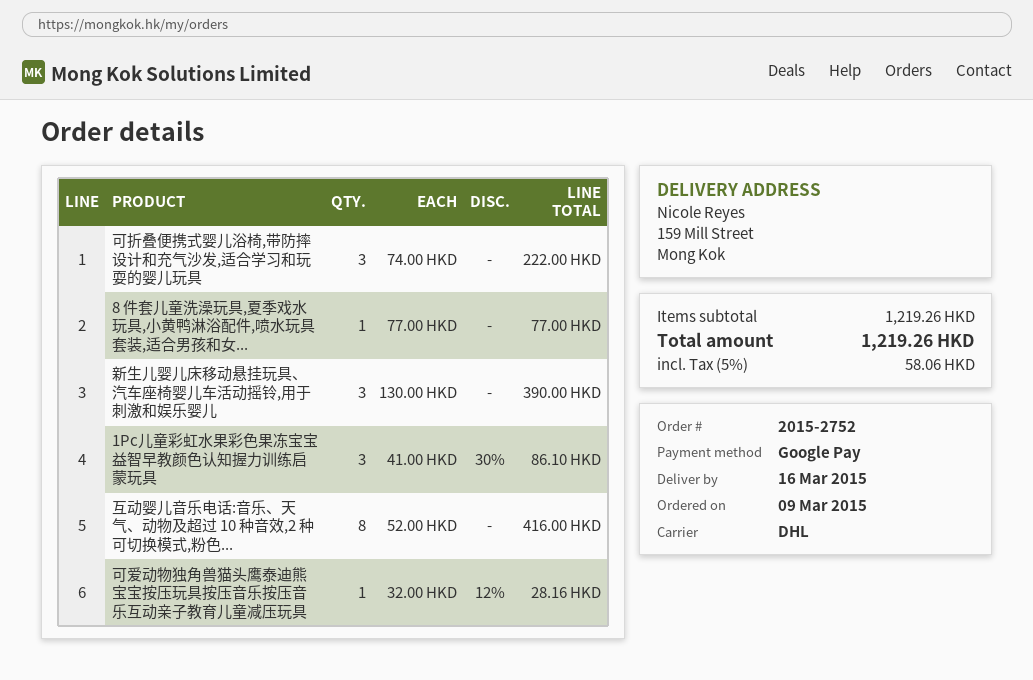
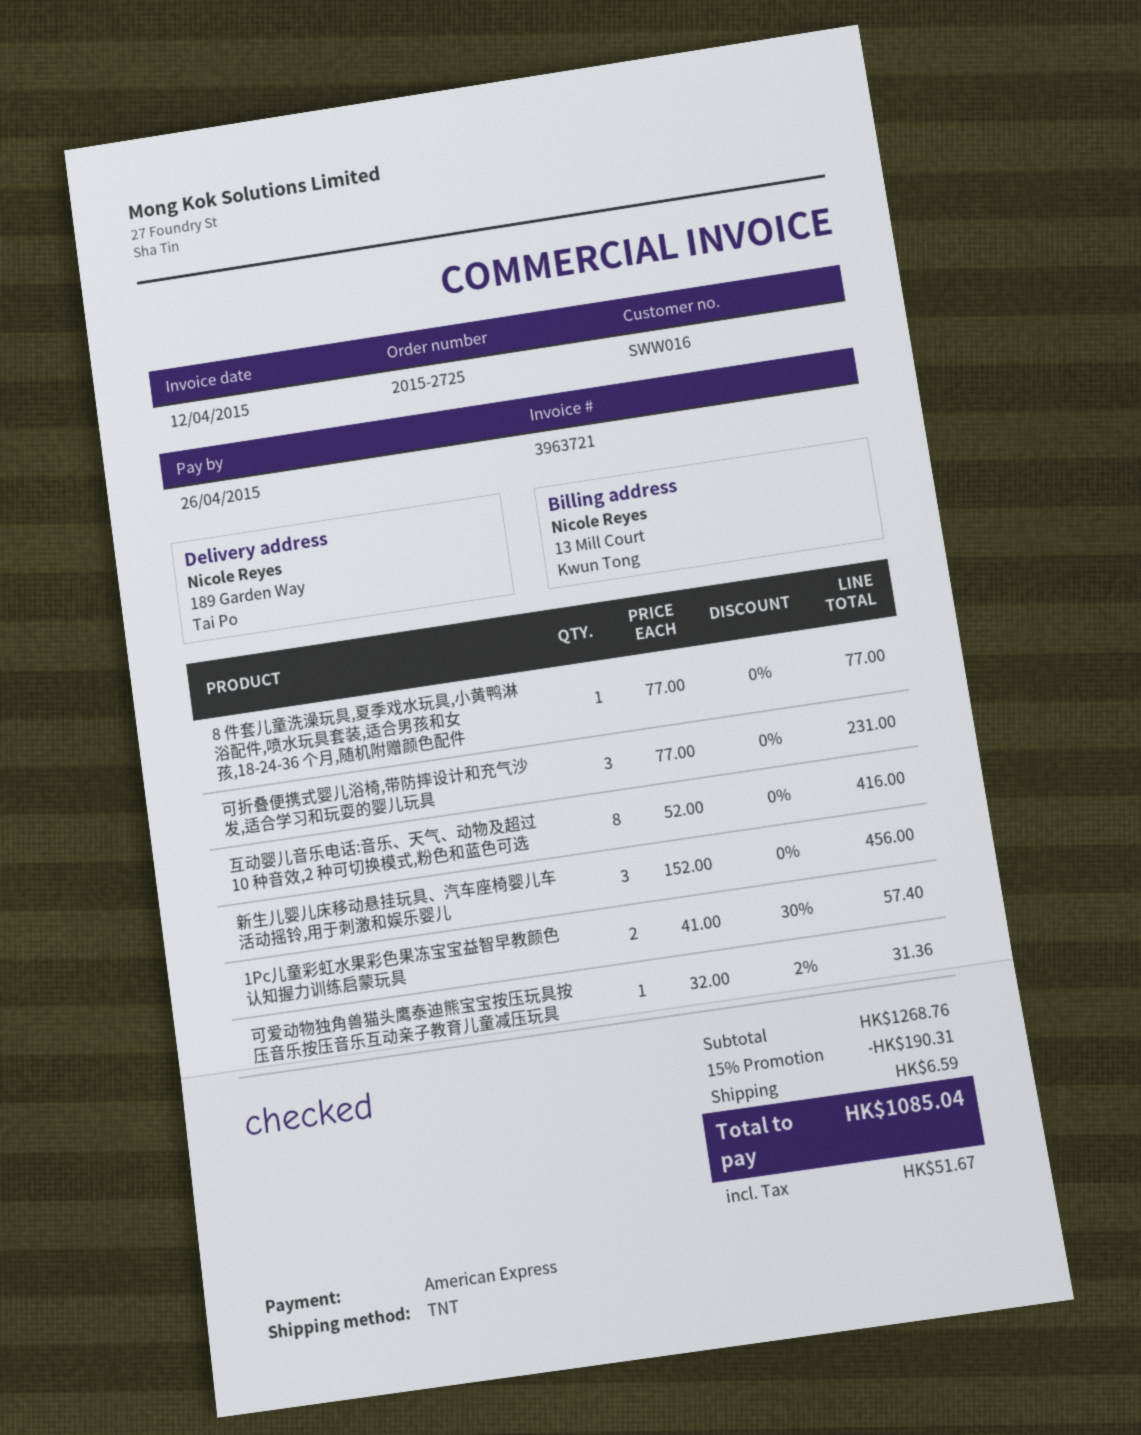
order number: 2015-2752 -> 2015-2725
payment method: Google Pay -> American Express
shipping method: DHL -> TNT
ship to: 159 Mill Street, Mong Kok -> 189 Garden Way, Tai Po
可折叠便携式婴儿浴椅,带防摔设计和充气沙发,适合学习和玩耍的婴儿玩具: 3 x 74.00 = 222.00 -> 3 x 77.00 = 231.00
新生儿婴儿床移动悬挂玩具、汽车座椅婴儿车活动摇铃,用于刺激和娱乐婴儿: 3 x 130.00 = 390.00 -> 3 x 152.00 = 456.00
1Pc儿童彩虹水果彩色果冻宝宝益智早教颜色认知握力训练启蒙玩具: 3 x 41.00 - 30% = 86.10 -> 2 x 41.00 - 30% = 57.40
可爱动物独角兽猫头鹰泰迪熊宝宝按压玩具按压音乐按压音乐互动亲子教育儿童减压玩具: 1 x 32.00 - 12% = 28.16 -> 1 x 32.00 - 2% = 31.36
subtotal: 1219.26 -> 1268.76
discount: none -> 15% = 190.31
shipping: none -> 6.59
tax: 58.06 -> 51.67
total: 1219.26 -> 1085.04

